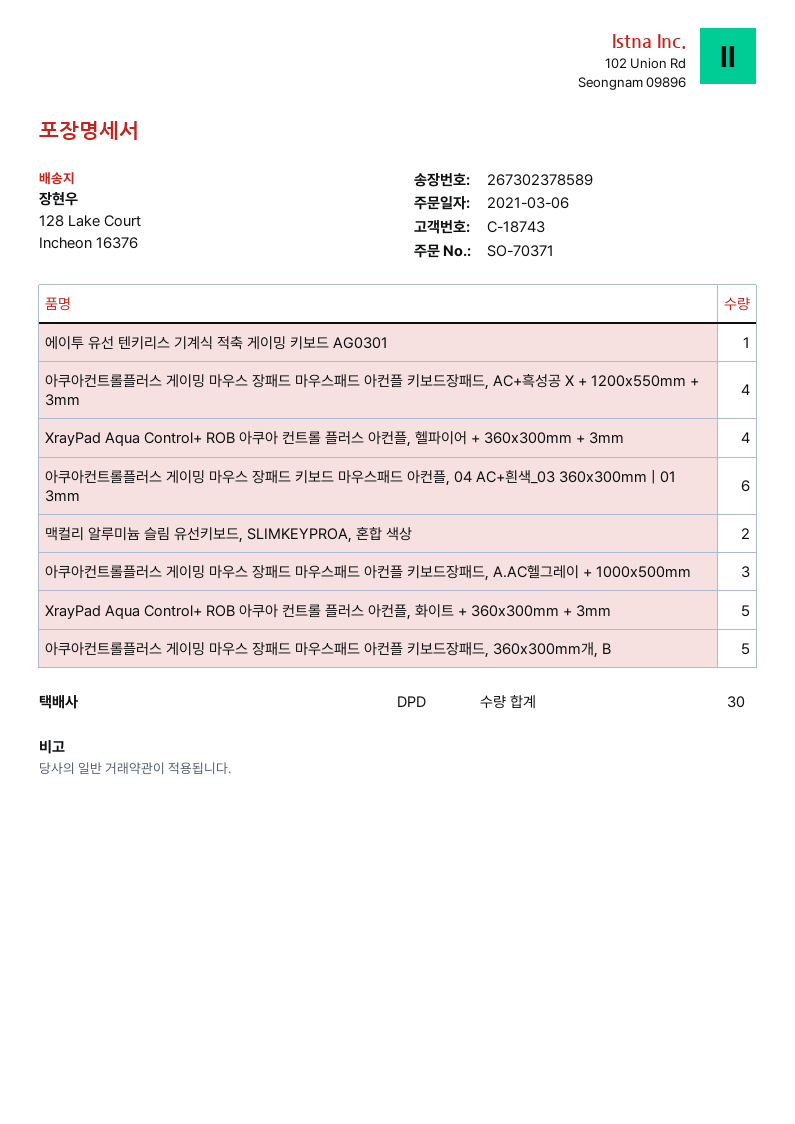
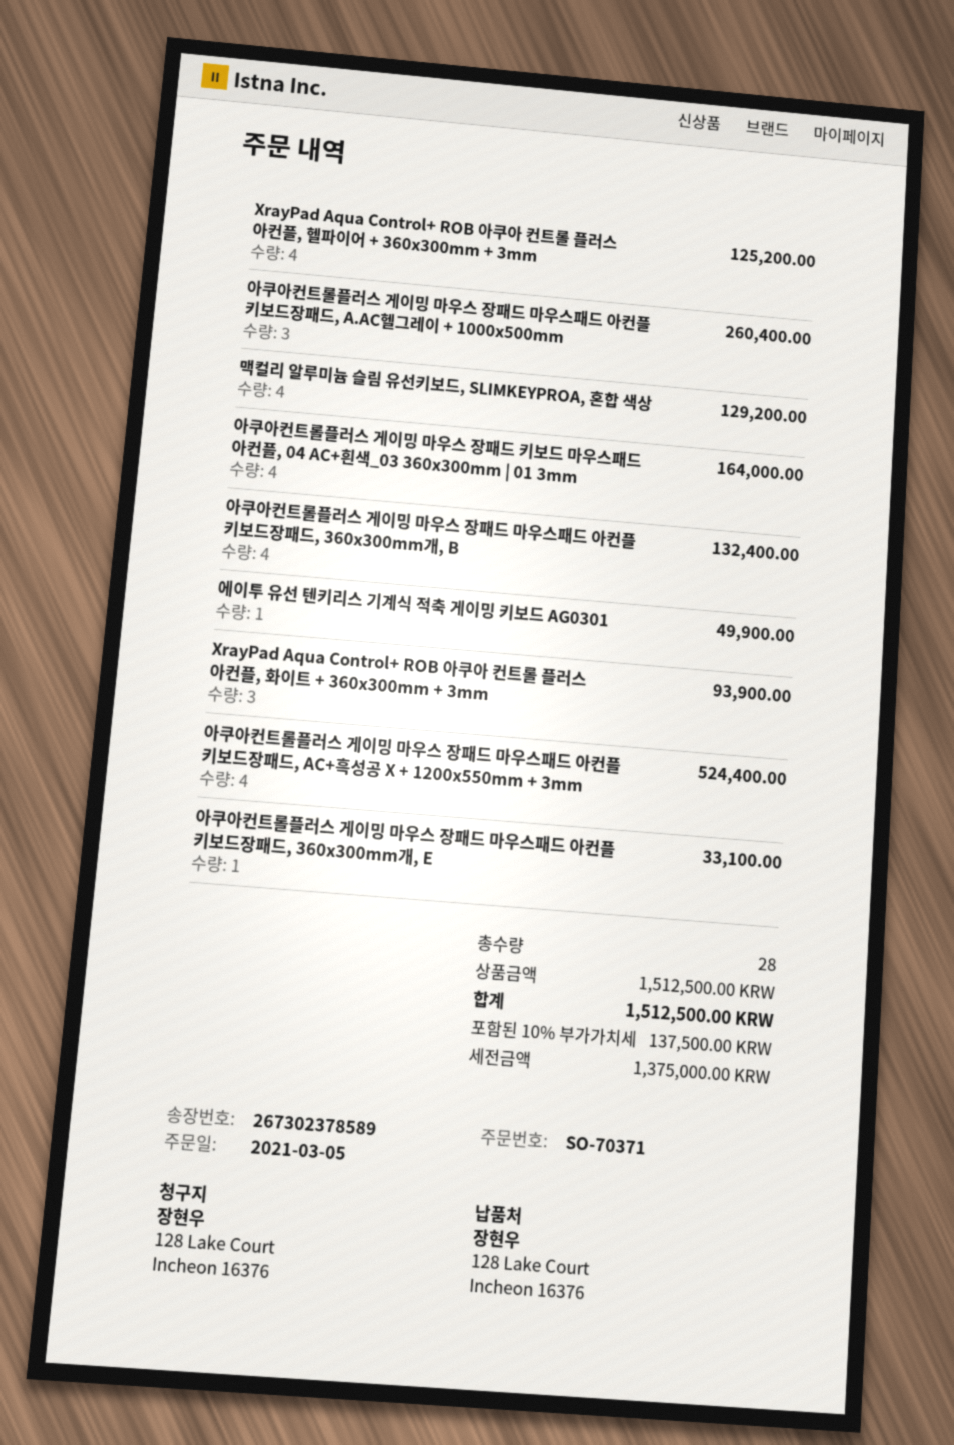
order date: 2021-03-06 -> 2021-03-05
아쿠아컨트롤플러스 게이밍 마우스 장패드 키보드 마우스패드 아컨플, 04 AC+흰색_03 360x300mm | 01 3mm: 6 -> 4
맥컬리 알루미늄 슬림 유선키보드, SLIMKEYPROA, 혼합 색상: 2 -> 4
XrayPad Aqua Control+ ROB 아쿠아 컨트롤 플러스 아컨플, 화이트 + 360x300mm + 3mm: 5 -> 3
아쿠아컨트롤플러스 게이밍 마우스 장패드 마우스패드 아컨플 키보드장패드, 360x300mm개, B: 5 -> 4
아쿠아컨트롤플러스 게이밍 마우스 장패드 마우스패드 아컨플 키보드장패드, 360x300mm개, E: none -> 1
total quantity: 30 -> 28

